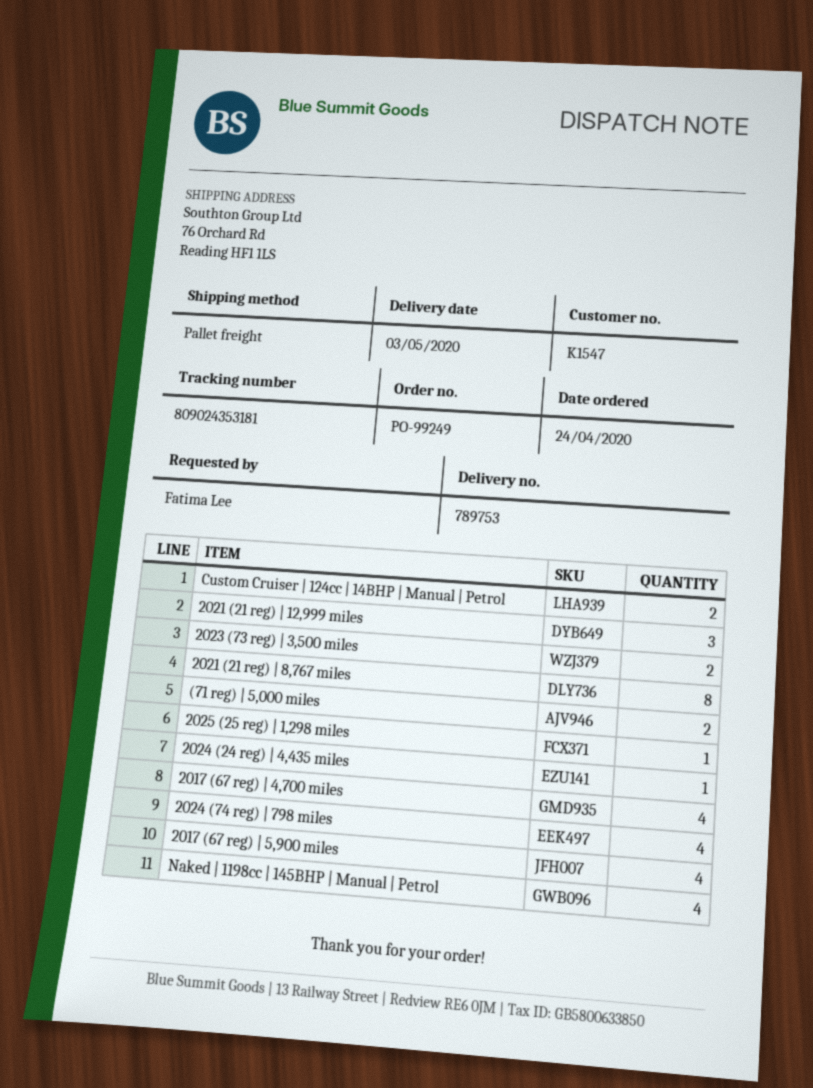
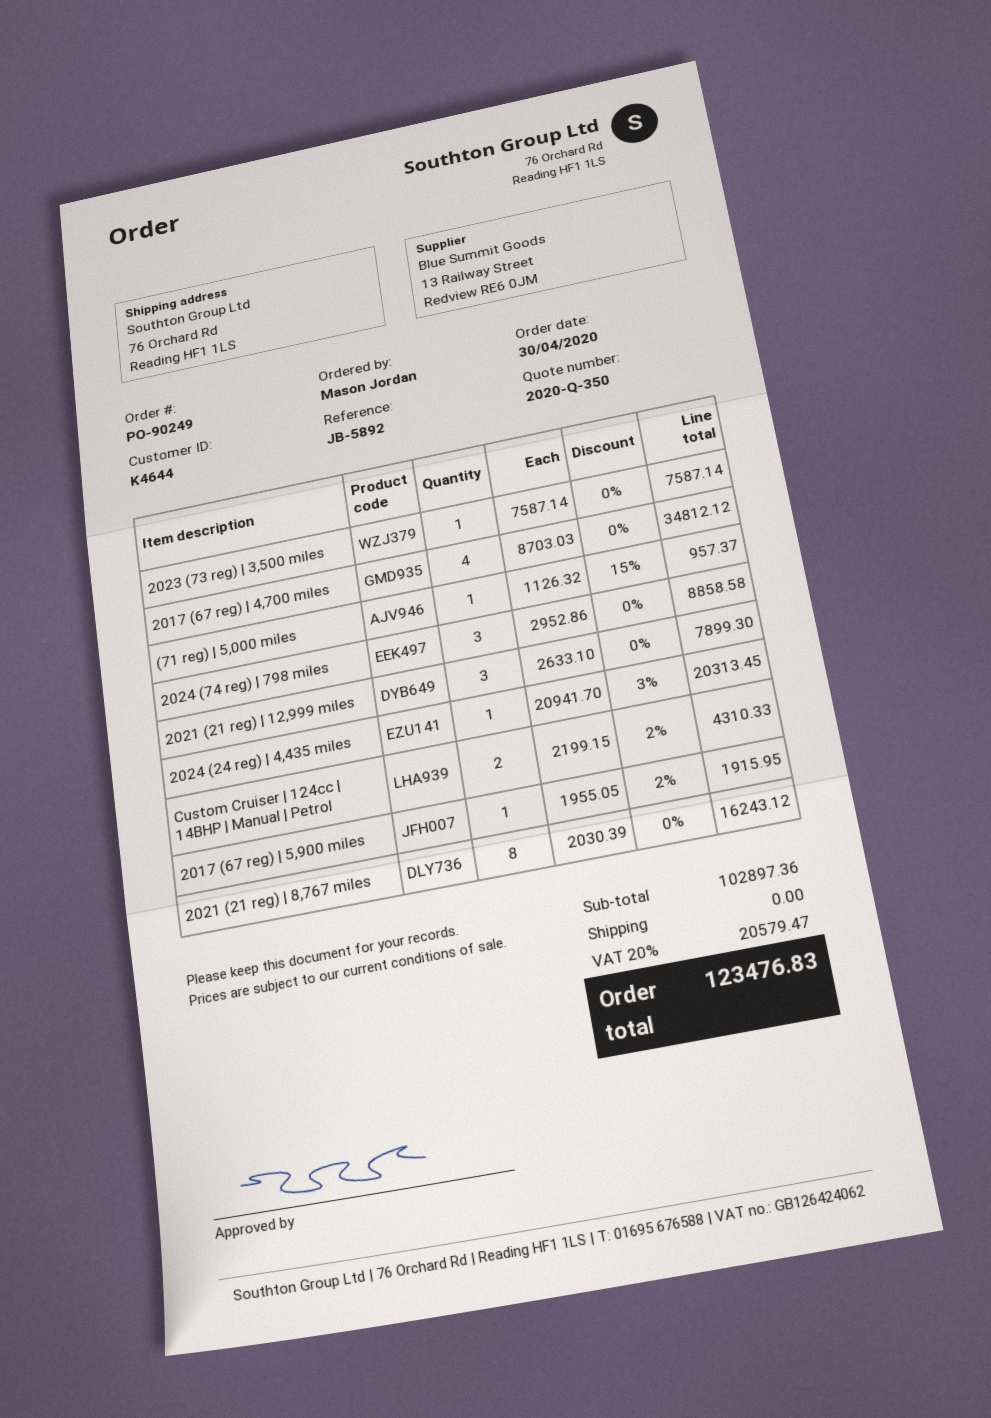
order number: PO-99249 -> PO-90249
order date: 2020-04-24 -> 2020-04-30
customer number: K1547 -> K4644
ordered by: Fatima Lee -> Mason Jordan
2023 (73 reg) | 3,500 miles: 2 -> 1
(71 reg) | 5,000 miles: 2 -> 1
2025 (25 reg) | 1,298 miles: 1 -> none
2024 (74 reg) | 798 miles: 4 -> 3
2017 (67 reg) | 5,900 miles: 4 -> 1
Naked | 1198cc | 145BHP | Manual | Petrol: 4 -> none

